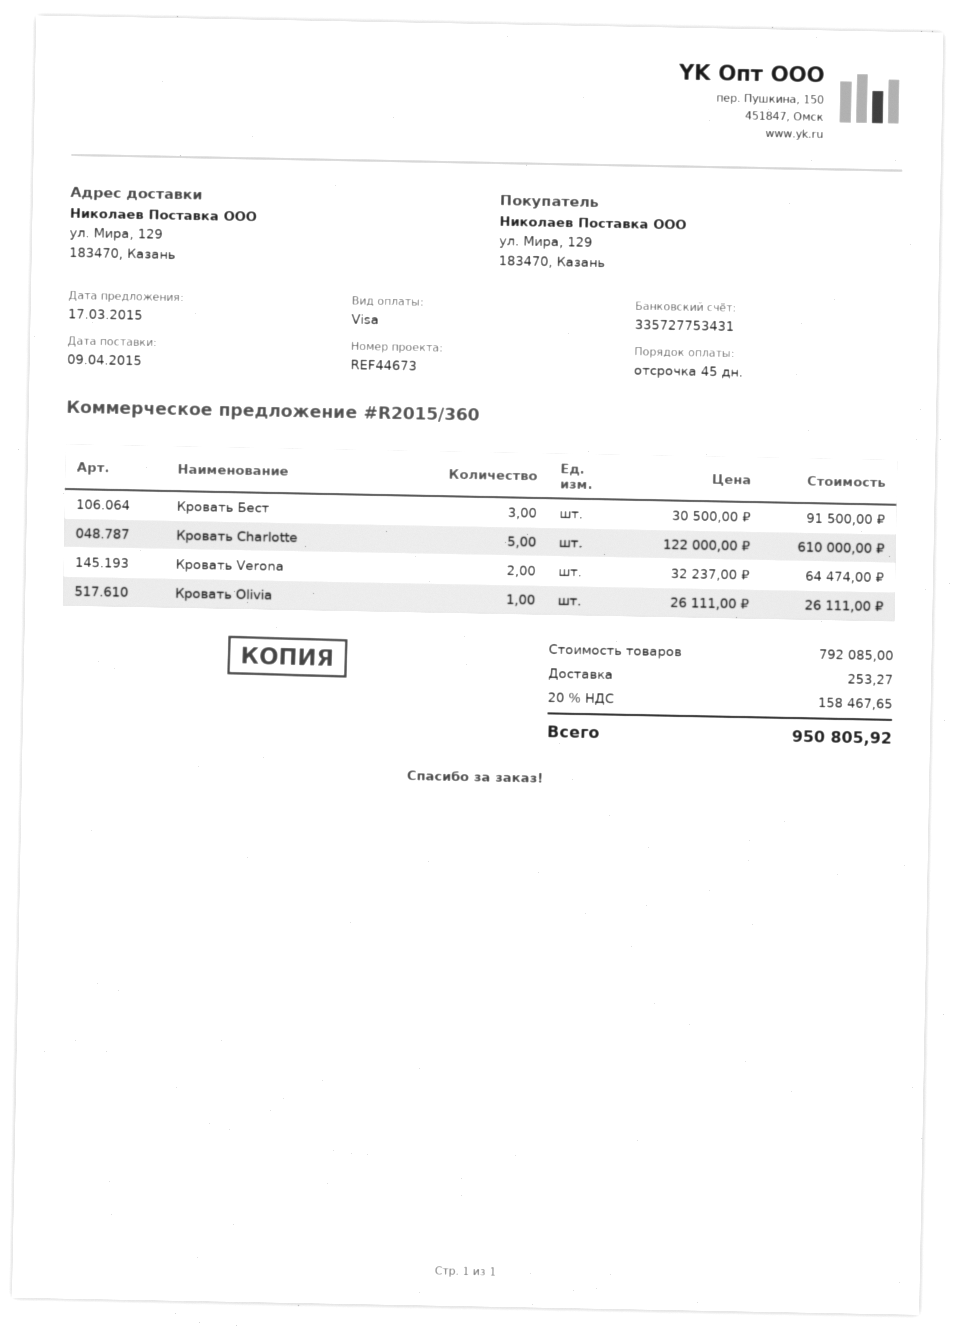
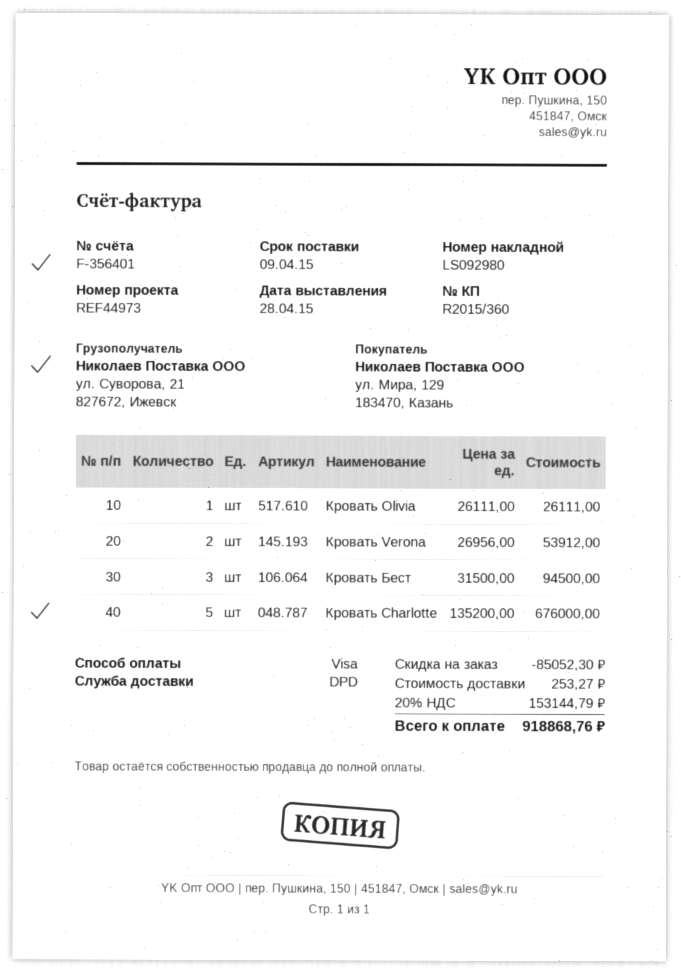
reference: REF44673 -> REF44973
ship to: ул. Мира, 129, 183470, Казань -> ул. Суворова, 21, 827672, Ижевск
Кровать Бест: 3 x 30500.00 = 91500.00 -> 3 x 31500.00 = 94500.00
Кровать Charlotte: 5 x 122000.00 = 610000.00 -> 5 x 135200.00 = 676000.00
Кровать Verona: 2 x 32237.00 = 64474.00 -> 2 x 26956.00 = 53912.00
discount: none -> 85052.30
tax: 20% = 158467.65 -> 20% = 153144.79
total: 950805.92 -> 918868.76

